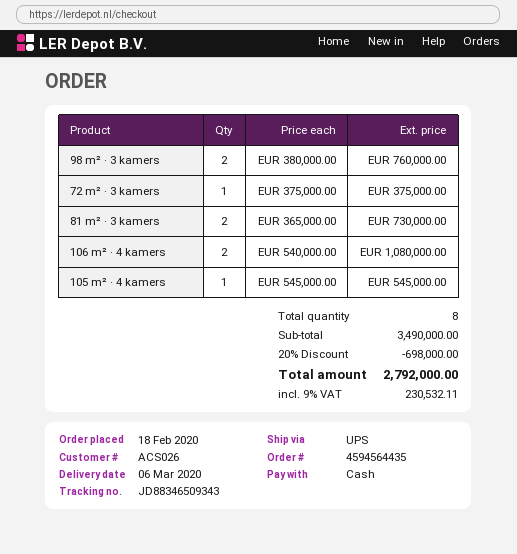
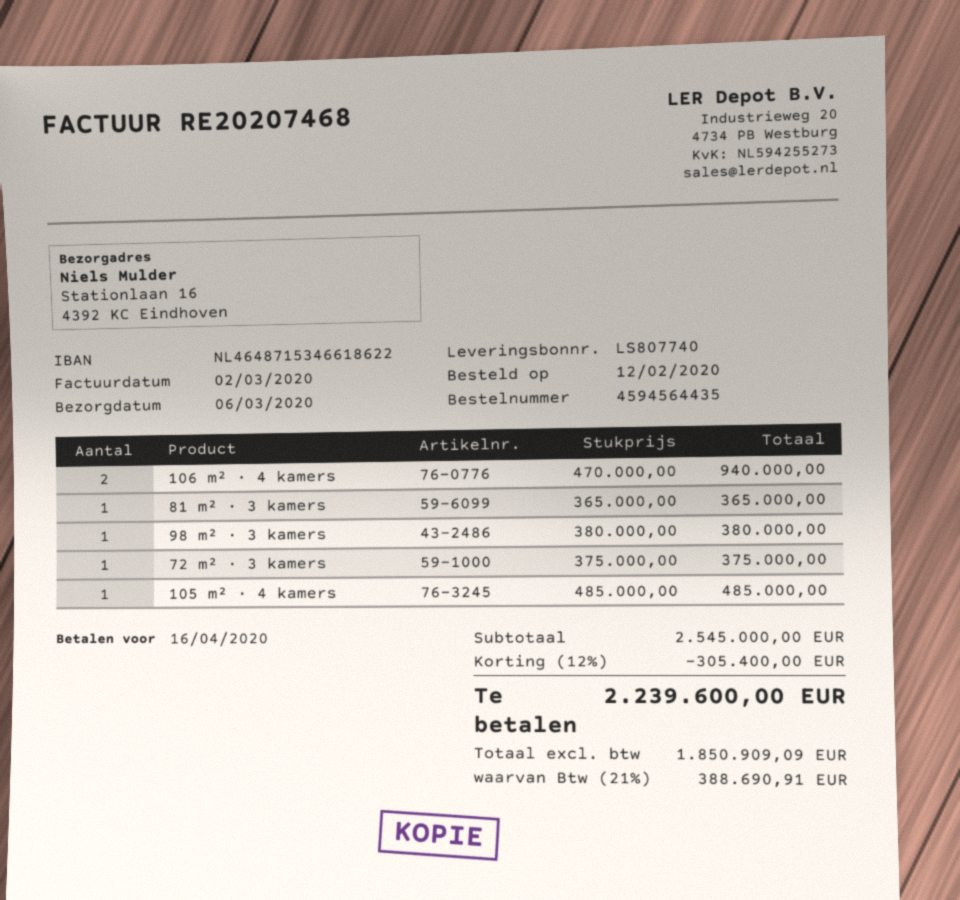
order date: 2020-02-18 -> 2020-02-12
98 m² · 3 kamers: 2 x 380000.00 = 760000.00 -> 1 x 380000.00 = 380000.00
81 m² · 3 kamers: 2 x 365000.00 = 730000.00 -> 1 x 365000.00 = 365000.00
106 m² · 4 kamers: 2 x 540000.00 = 1080000.00 -> 2 x 470000.00 = 940000.00
105 m² · 4 kamers: 1 x 545000.00 = 545000.00 -> 1 x 485000.00 = 485000.00
subtotal: 3490000.00 -> 2545000.00
discount: 20% = 698000.00 -> 12% = 305400.00
tax: 9% = 230532.11 -> 21% = 388690.91
total: 2792000.00 -> 2239600.00

